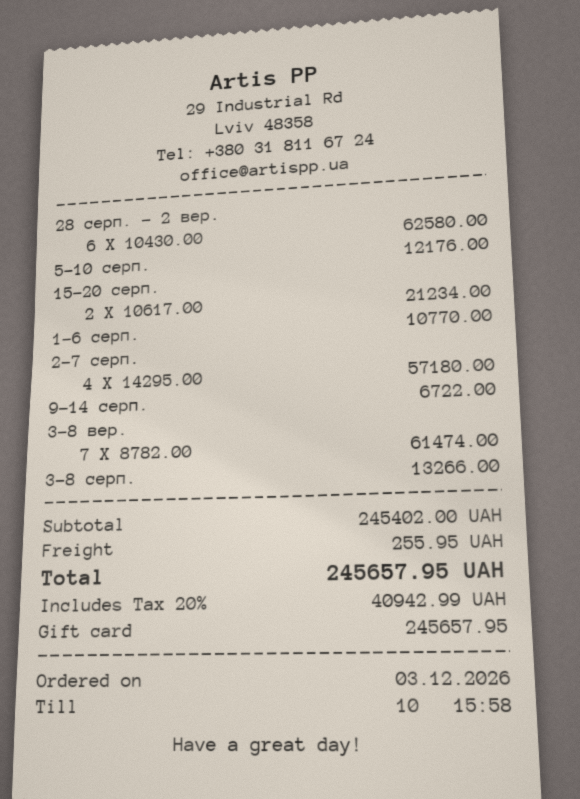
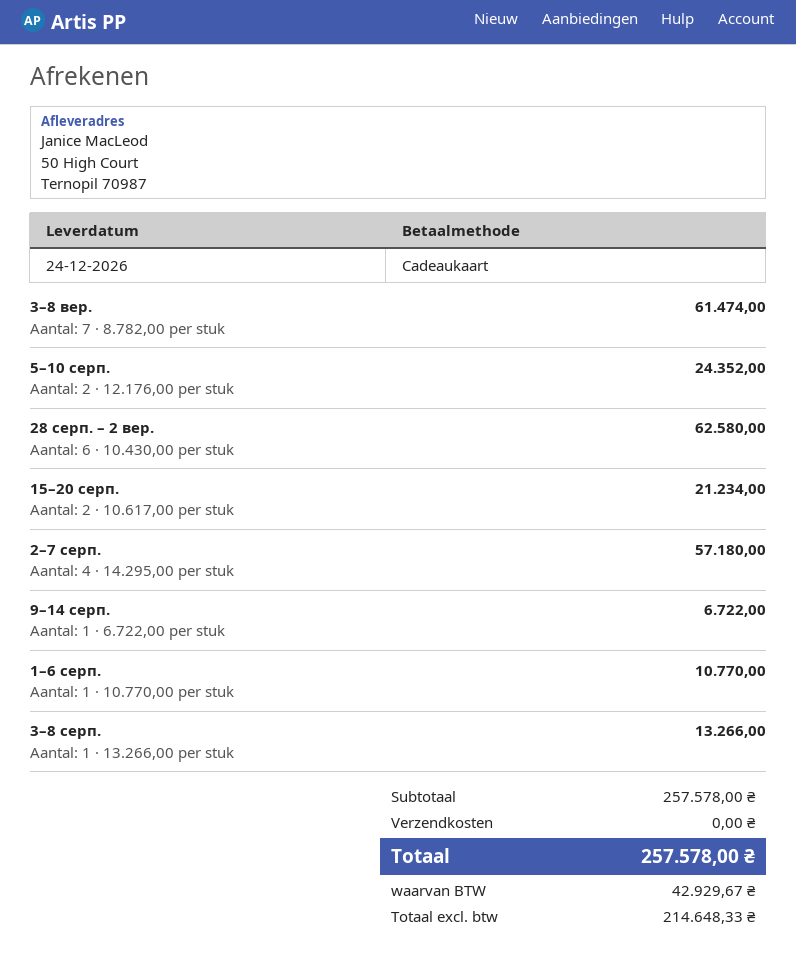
5–10 серп.: 1 x 12176.00 = 12176.00 -> 2 x 12176.00 = 24352.00
subtotal: 245402.00 -> 257578.00
shipping: 255.95 -> 0.00
tax: 40942.99 -> 42929.67
total: 245657.95 -> 257578.00

